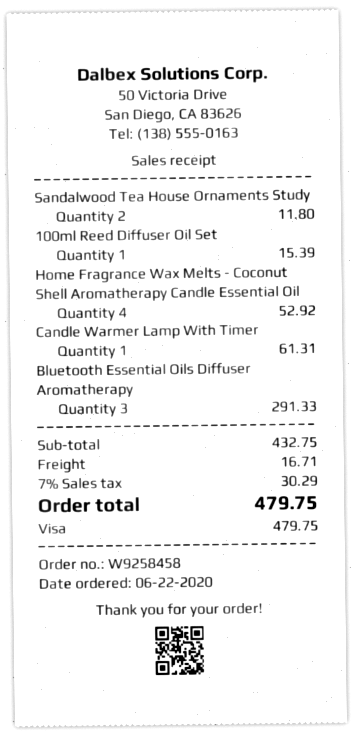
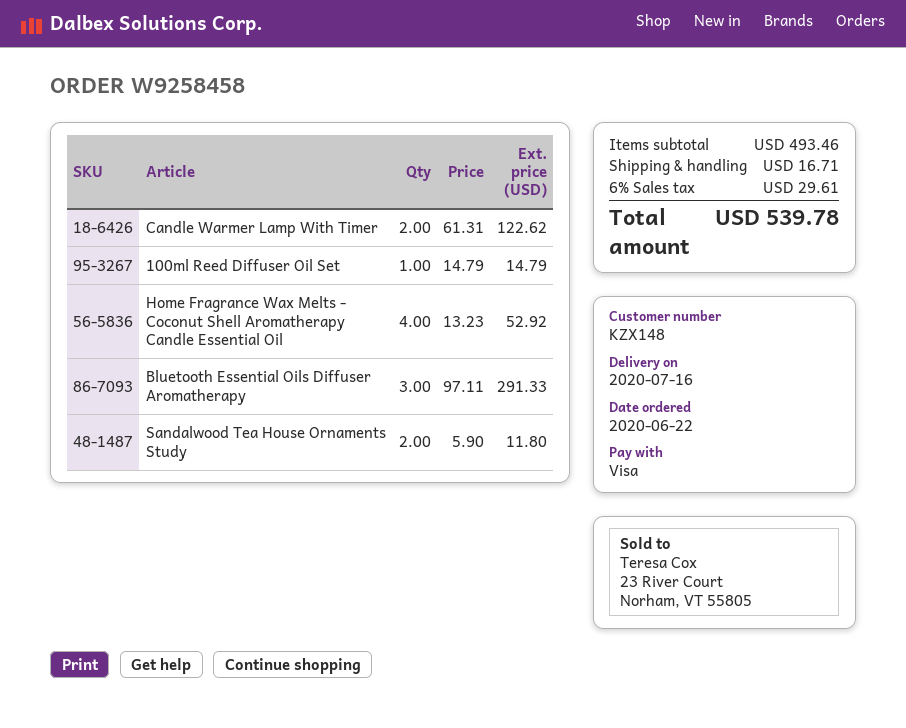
100ml Reed Diffuser Oil Set: 1 for 15.39 -> 1 for 14.79
Candle Warmer Lamp With Timer: 1 for 61.31 -> 2 for 122.62
subtotal: 432.75 -> 493.46
tax: 7% = 30.29 -> 6% = 29.61
total: 479.75 -> 539.78

